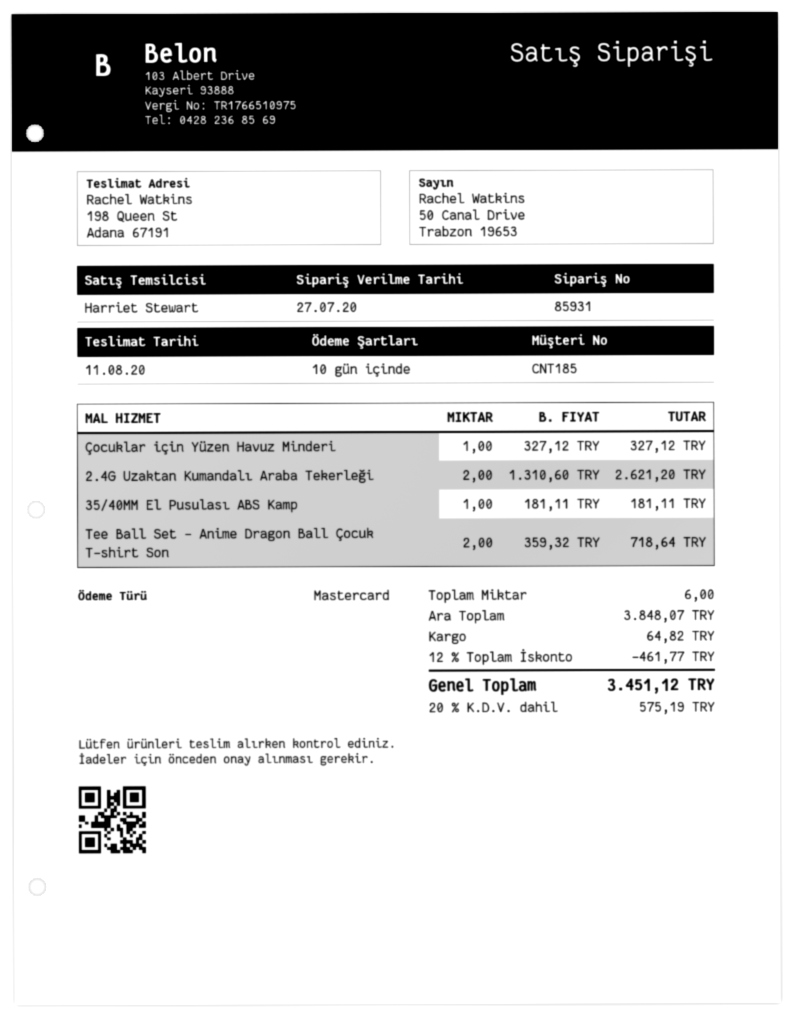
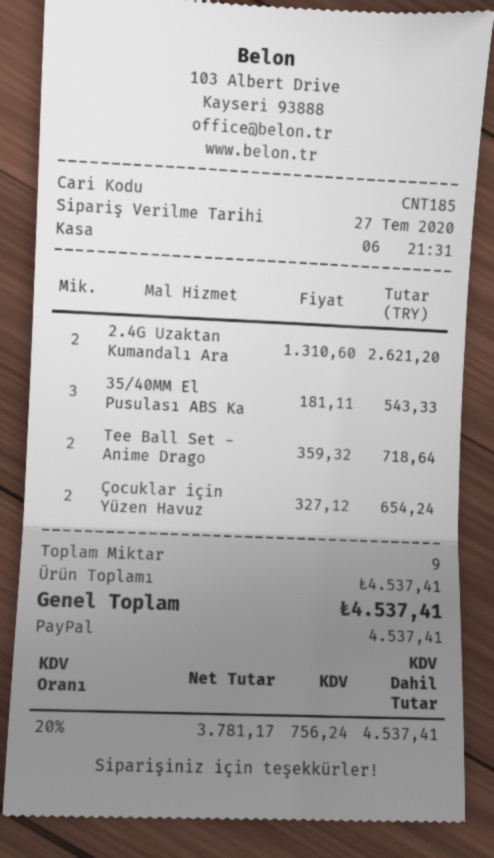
payment method: Mastercard -> PayPal
Çocuklar için Yüzen Havuz Minderi: 1 x 327.12 = 327.12 -> 2 x 327.12 = 654.24
35/40MM El Pusulası ABS Kamp: 1 x 181.11 = 181.11 -> 3 x 181.11 = 543.33
total quantity: 6 -> 9
subtotal: 3848.07 -> 4537.41
discount: 12% = 461.77 -> none
shipping: 64.82 -> none
tax: 20% = 575.19 -> 20% = 756.24
total: 3451.12 -> 4537.41

